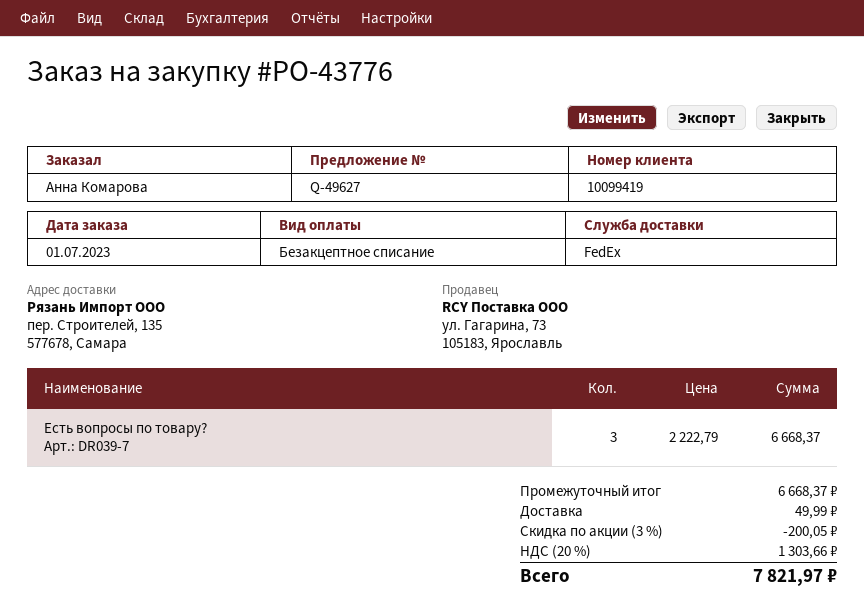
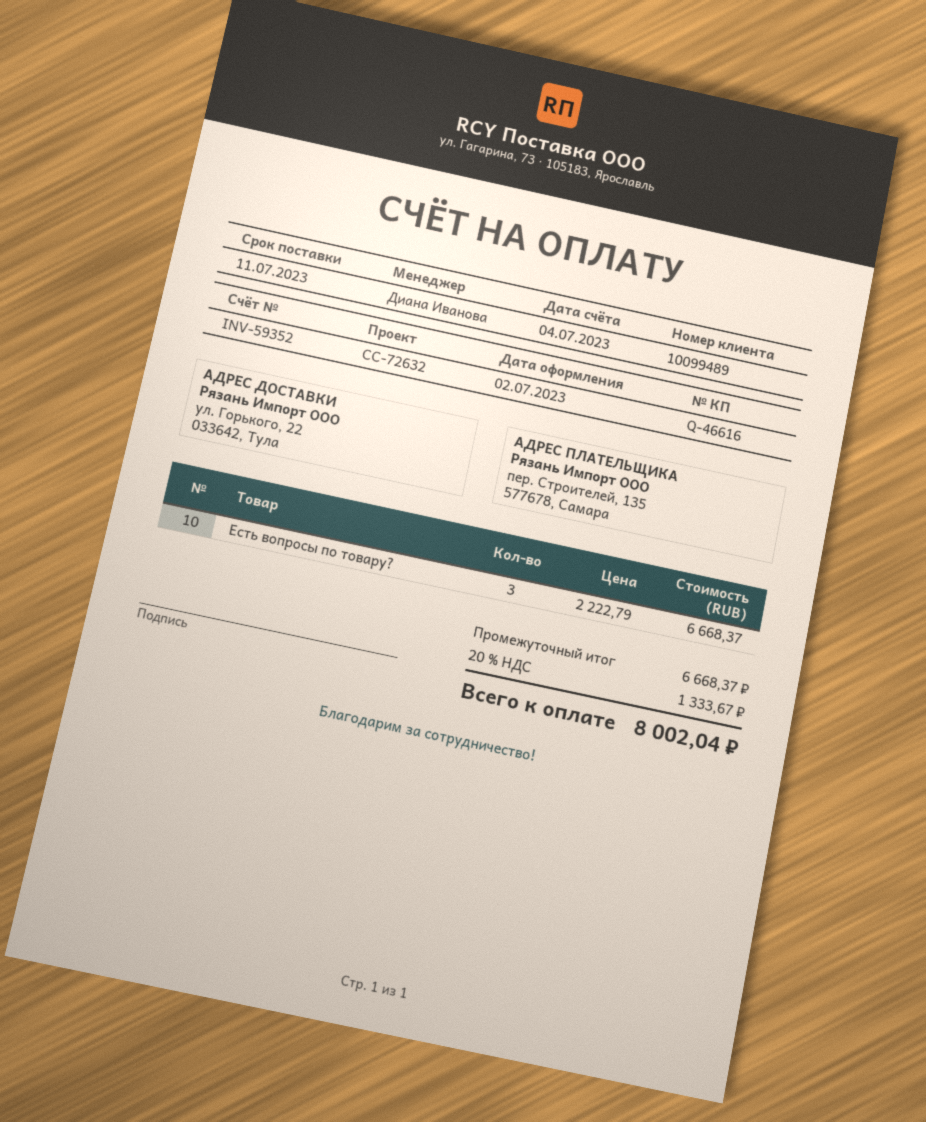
quote number: Q-49627 -> Q-46616
order date: 2023-07-01 -> 2023-07-02
customer number: 10099419 -> 10099489
ship to: пер. Строителей, 135, 577678, Самара -> ул. Горького, 22, 033642, Тула
discount: 3% = 200.05 -> none
shipping: 49.99 -> none
tax: 20% = 1303.66 -> 20% = 1333.67
total: 7821.97 -> 8002.04

